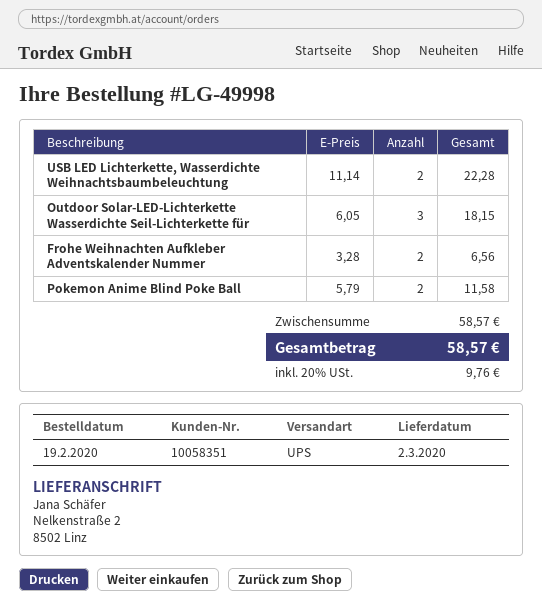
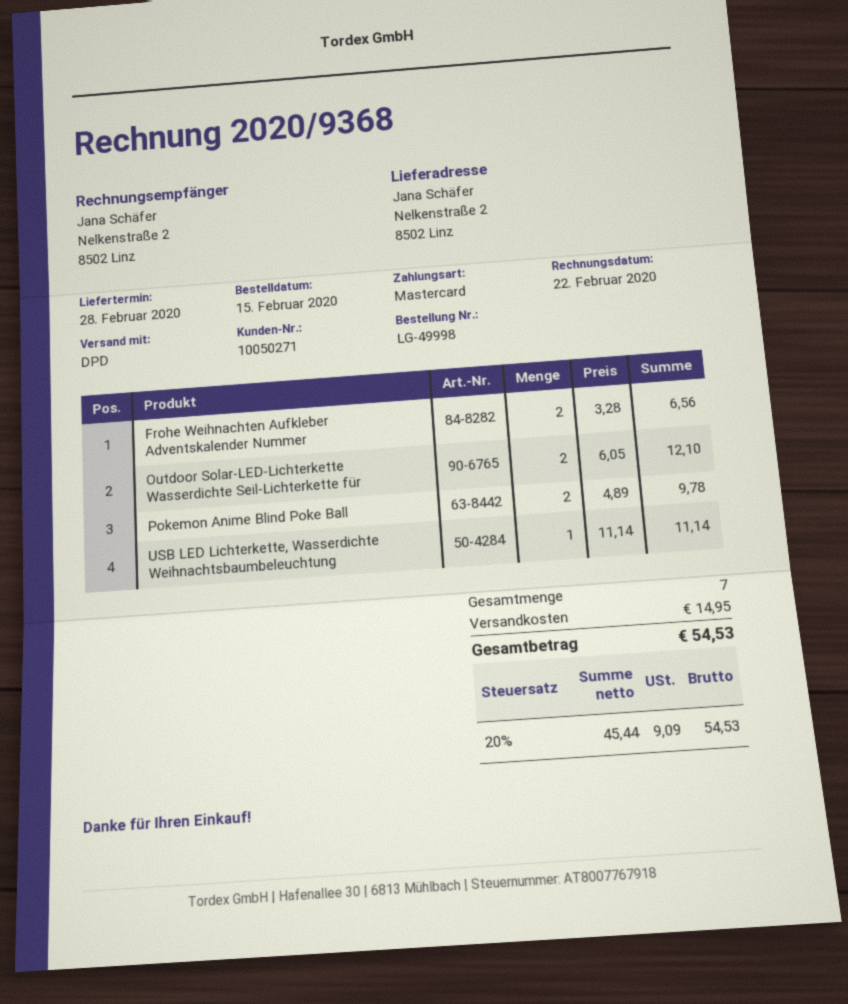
order date: 2020-02-19 -> 2020-02-15
delivery date: 2020-03-02 -> 2020-02-28
customer number: 10058351 -> 10050271
shipping method: UPS -> DPD
USB LED Lichterkette, Wasserdichte Weihnachtsbaumbeleuchtung: 2 x 11.14 = 22.28 -> 1 x 11.14 = 11.14
Outdoor Solar-LED-Lichterkette Wasserdichte Seil-Lichterkette für: 3 x 6.05 = 18.15 -> 2 x 6.05 = 12.10
Pokemon Anime Blind Poke Ball: 2 x 5.79 = 11.58 -> 2 x 4.89 = 9.78
shipping: none -> 14.95
tax: 20% = 9.76 -> 20% = 9.09
total: 58.57 -> 54.53

